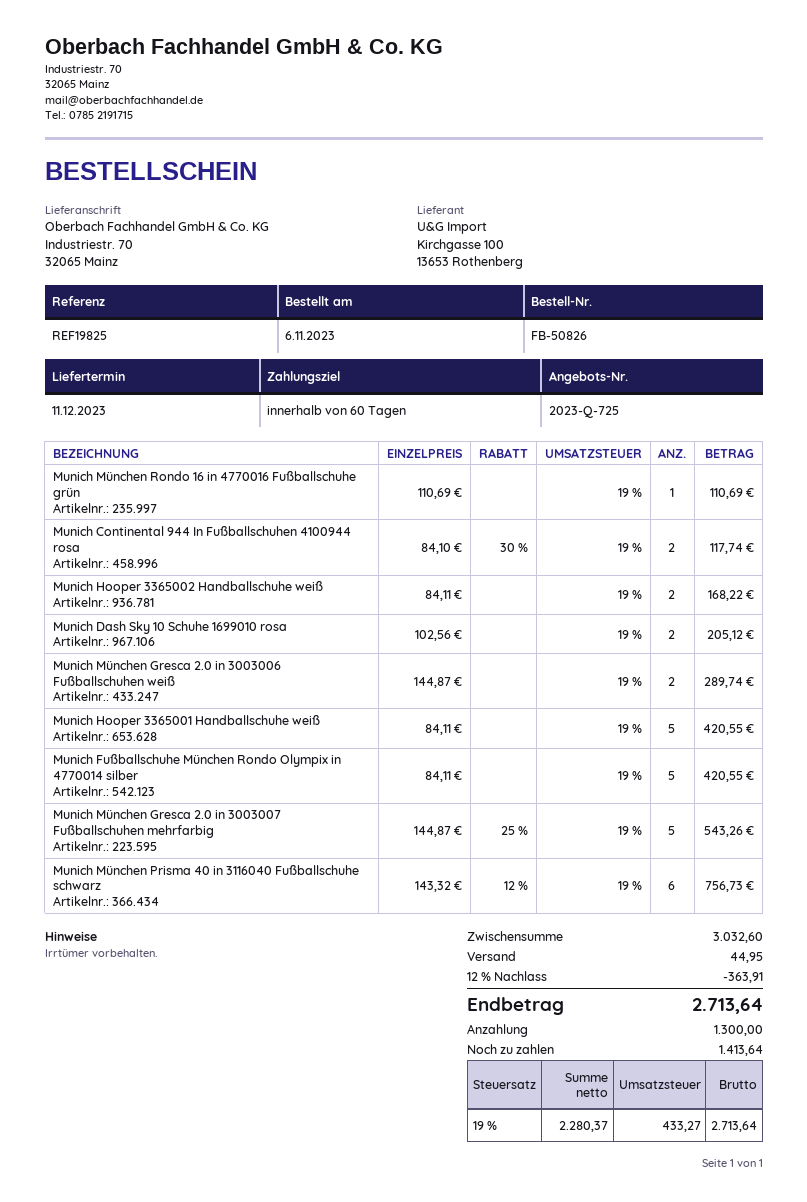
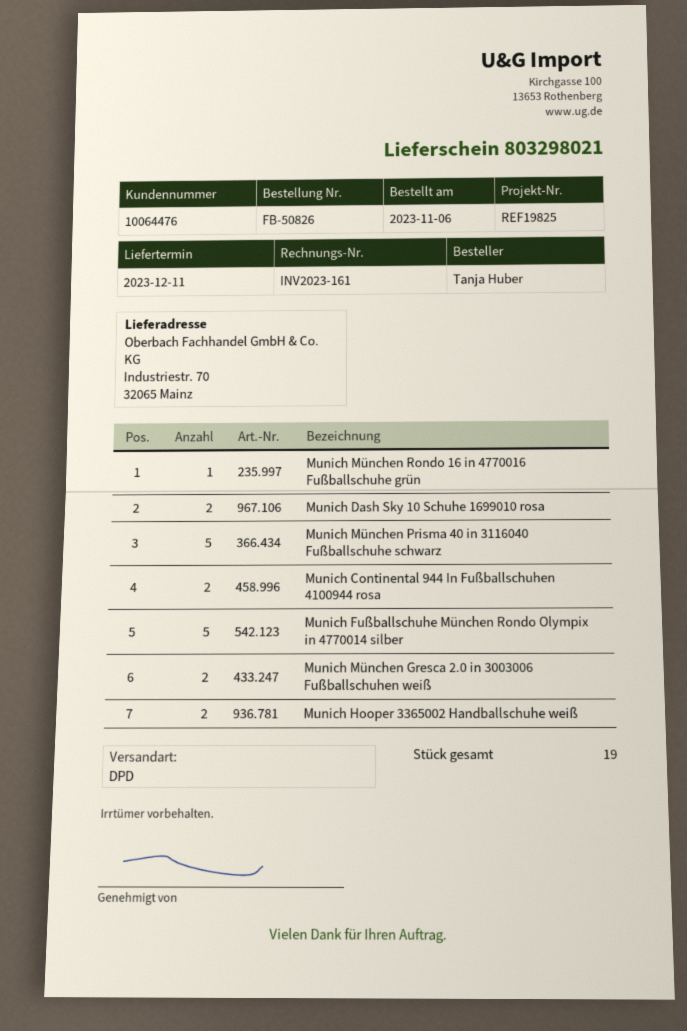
Munich Hooper 3365001 Handballschuhe weiß: 5 -> none
Munich München Gresca 2.0 in 3003007 Fußballschuhen mehrfarbig: 5 -> none
Munich München Prisma 40 in 3116040 Fußballschuhe schwarz: 6 -> 5

